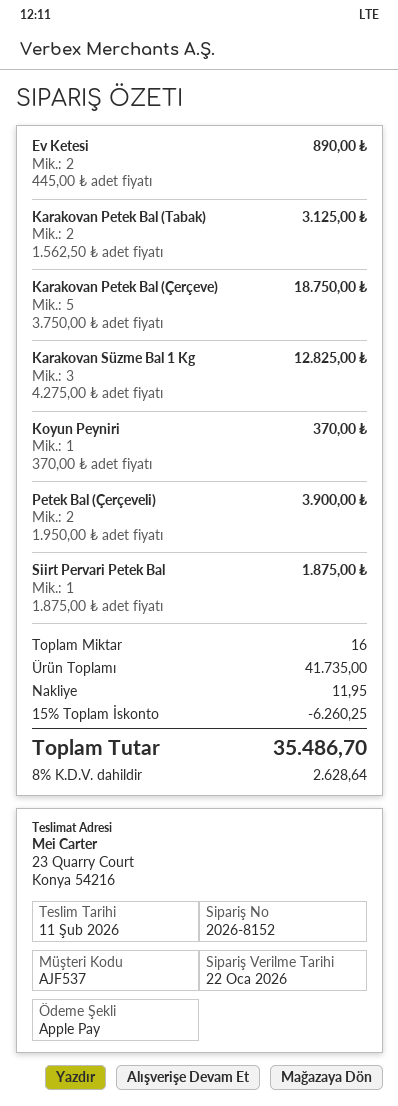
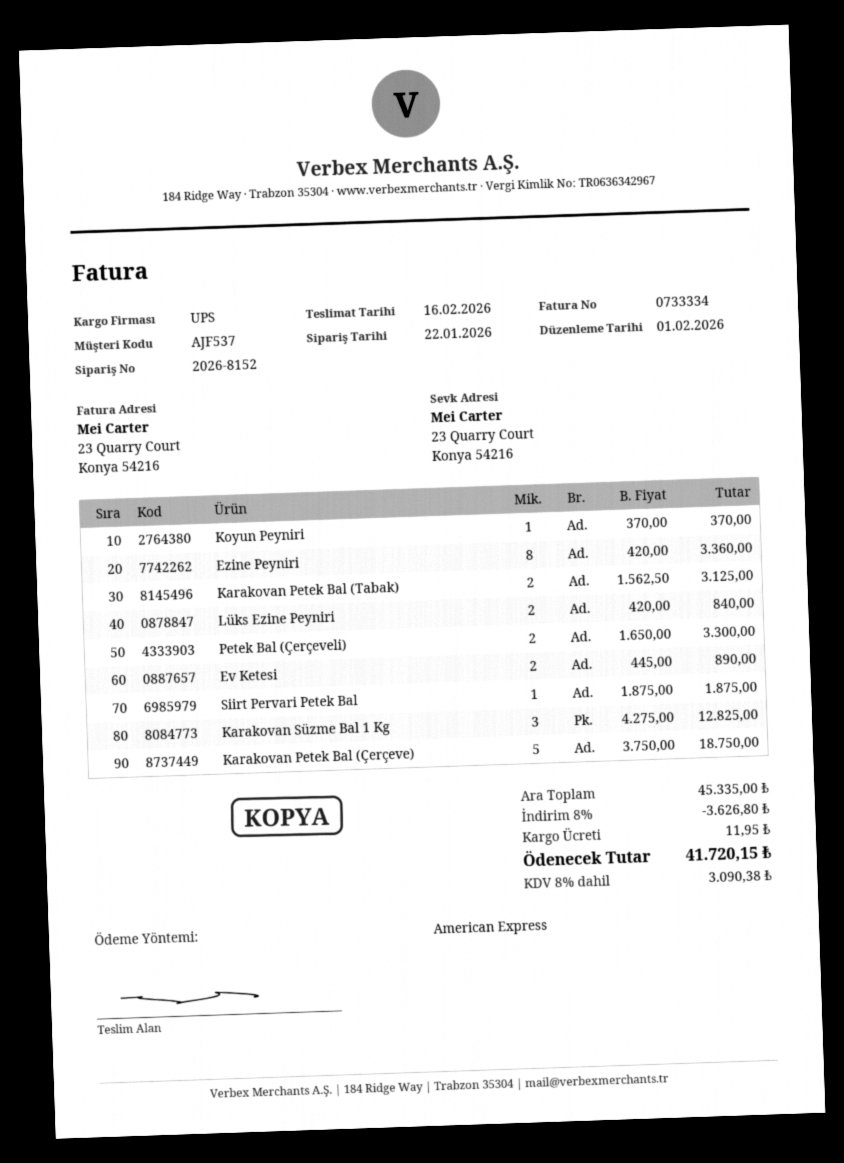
delivery date: 2026-02-11 -> 2026-02-16
payment method: Apple Pay -> American Express
Petek Bal (Çerçeveli): 2 x 1950.00 = 3900.00 -> 2 x 1650.00 = 3300.00
Ezine Peyniri: none -> 8 x 420.00 = 3360.00
Lüks Ezine Peyniri: none -> 2 x 420.00 = 840.00
subtotal: 41735.00 -> 45335.00
discount: 15% = 6260.25 -> 8% = 3626.80
tax: 8% = 2628.64 -> 8% = 3090.38
total: 35486.70 -> 41720.15

